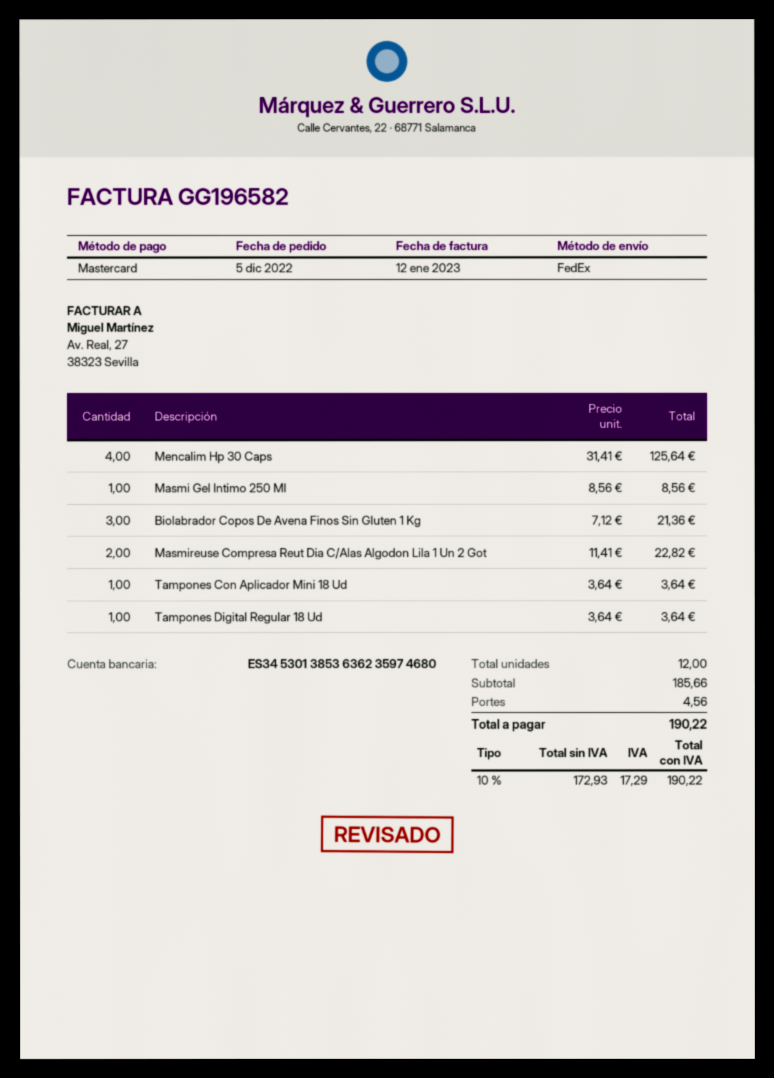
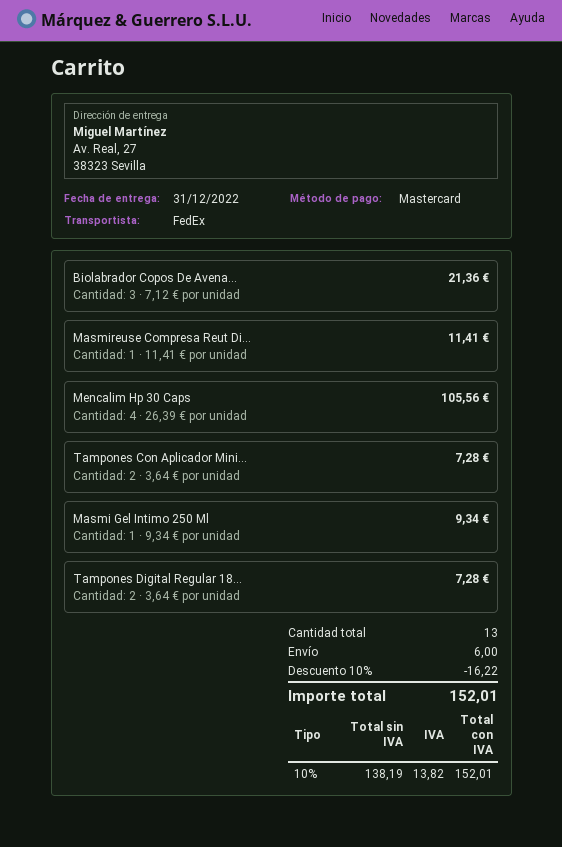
Mencalim Hp 30 Caps: 4 x 31.41 = 125.64 -> 4 x 26.39 = 105.56
Masmi Gel Intimo 250 Ml: 1 x 8.56 = 8.56 -> 1 x 9.34 = 9.34
Masmireuse Compresa Reut Dia C/Alas Algodon Lila 1 Un 2 Got: 2 x 11.41 = 22.82 -> 1 x 11.41 = 11.41
Tampones Con Aplicador Mini 18 Ud: 1 x 3.64 = 3.64 -> 2 x 3.64 = 7.28
Tampones Digital Regular 18 Ud: 1 x 3.64 = 3.64 -> 2 x 3.64 = 7.28
total quantity: 12 -> 13
discount: none -> 10% = 16.22
shipping: 4.56 -> 6.00
net: 172.93 -> 138.19
tax: 10% = 17.29 -> 10% = 13.82
total: 190.22 -> 152.01

